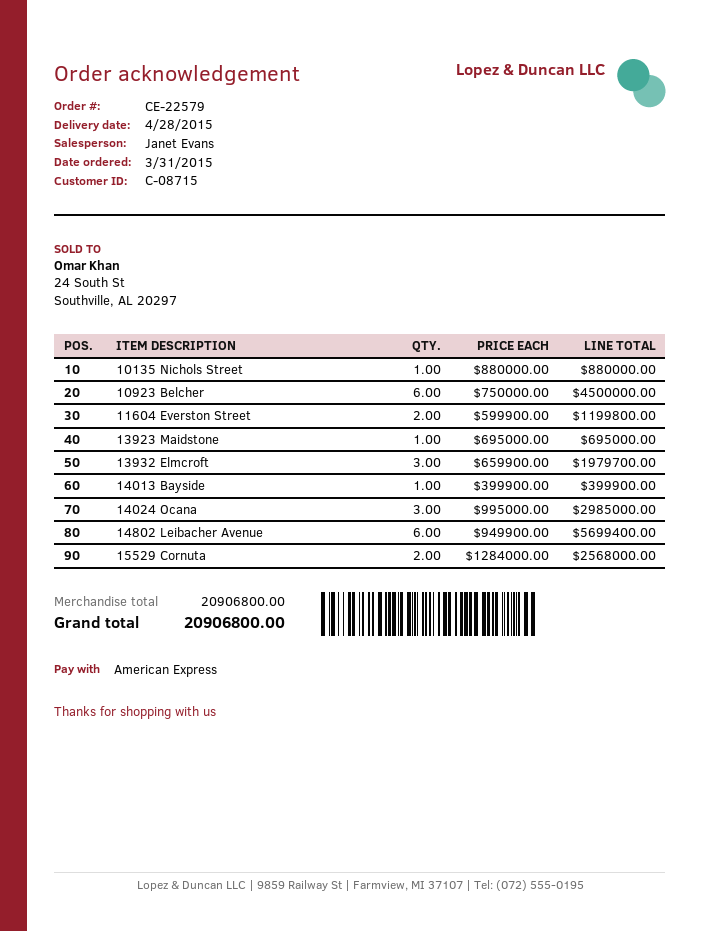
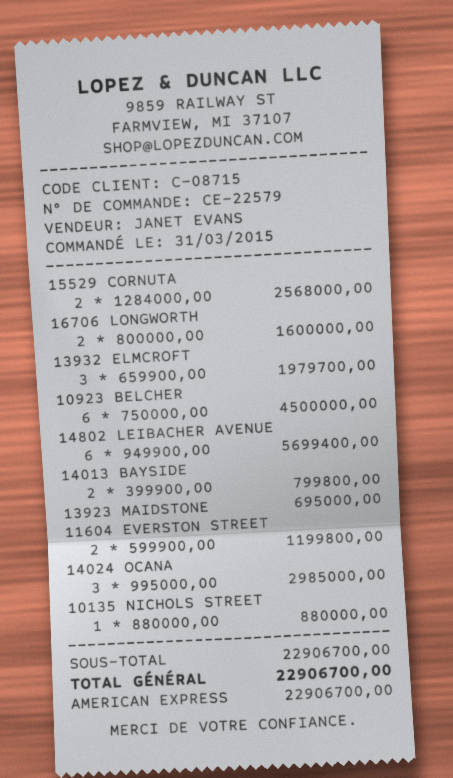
14013 Bayside: 1 x 399900.00 = 399900.00 -> 2 x 399900.00 = 799800.00
16706 LONGWORTH: none -> 2 x 800000.00 = 1600000.00
subtotal: 20906800.00 -> 22906700.00
total: 20906800.00 -> 22906700.00

